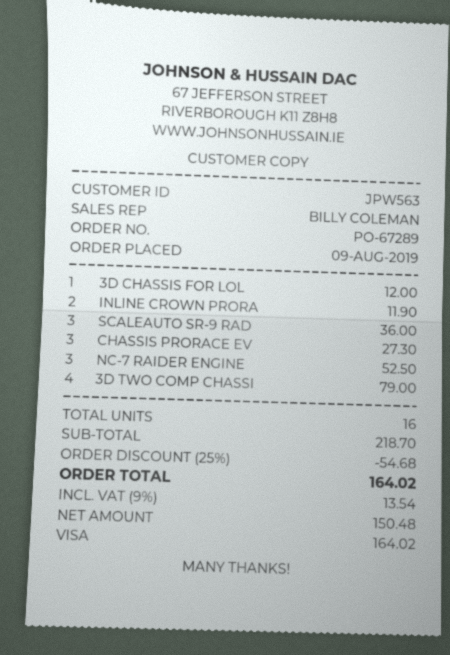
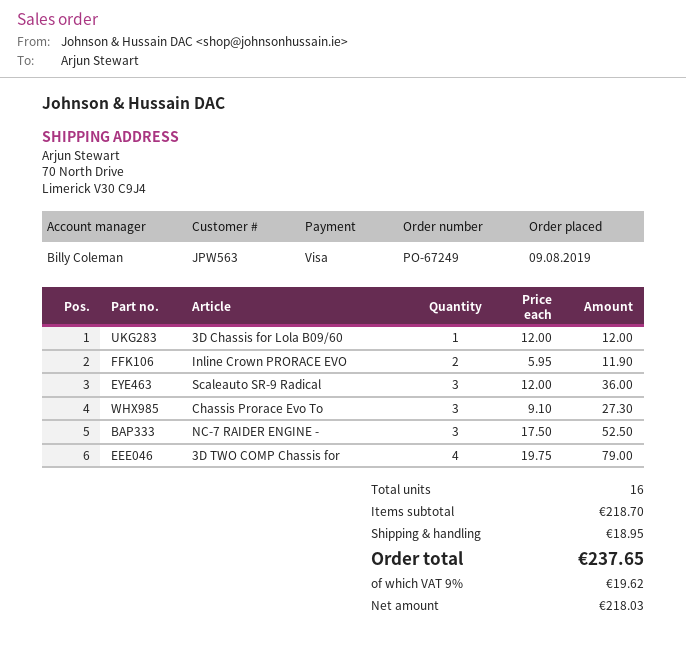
order number: PO-67289 -> PO-67249
discount: 25% = 54.68 -> none
shipping: none -> 18.95
net: 150.48 -> 218.03
tax: 9% = 13.54 -> 9% = 19.62
total: 164.02 -> 237.65

